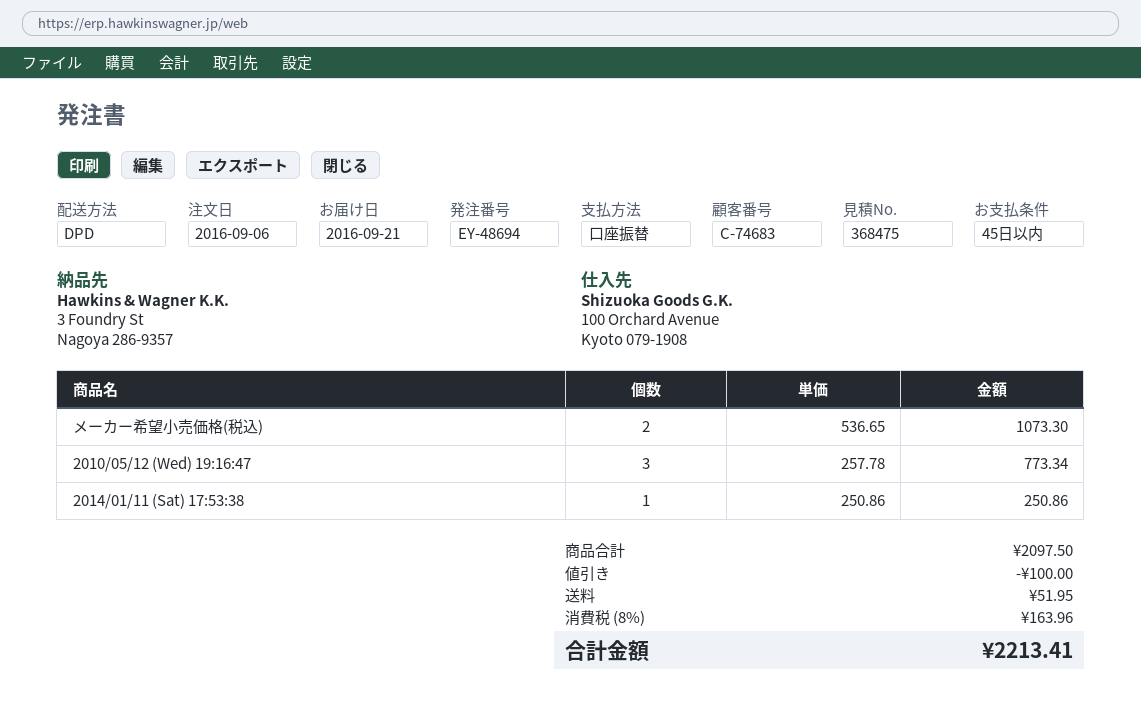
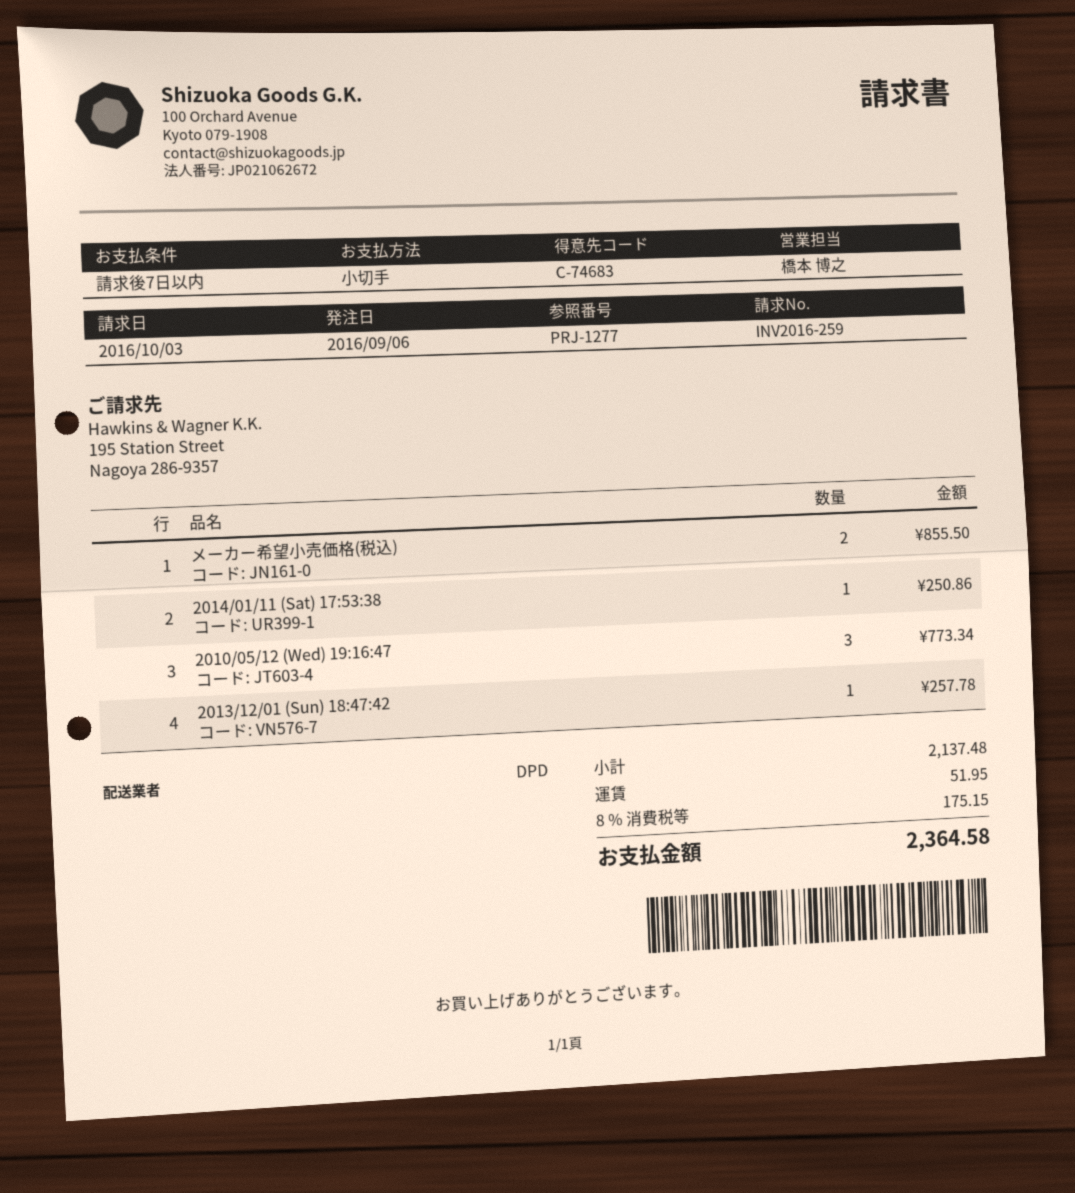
payment terms: 45 days -> 7 days
payment method: direct debit -> cheque
メーカー希望小売価格(税込): 2 for 1073.30 -> 2 for 855.50
2013/12/01 (Sun) 18:47:42: none -> 1 for 257.78
subtotal: 2097.50 -> 2137.48
discount: 100.00 -> none
tax: 8% = 163.96 -> 8% = 175.15
total: 2213.41 -> 2364.58

